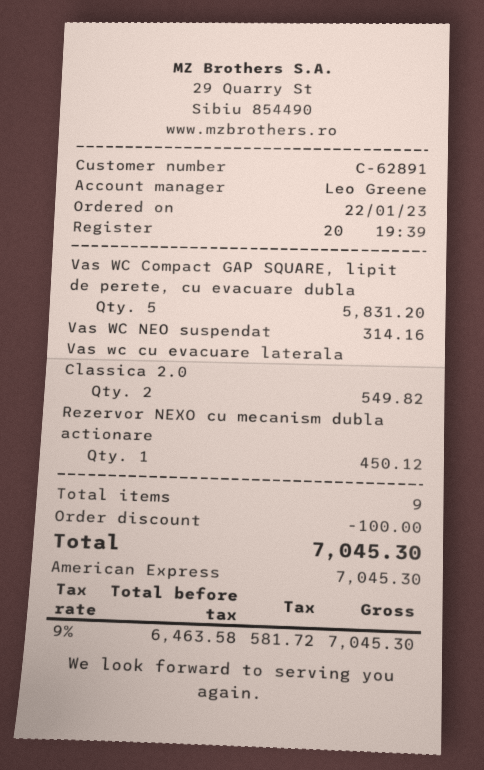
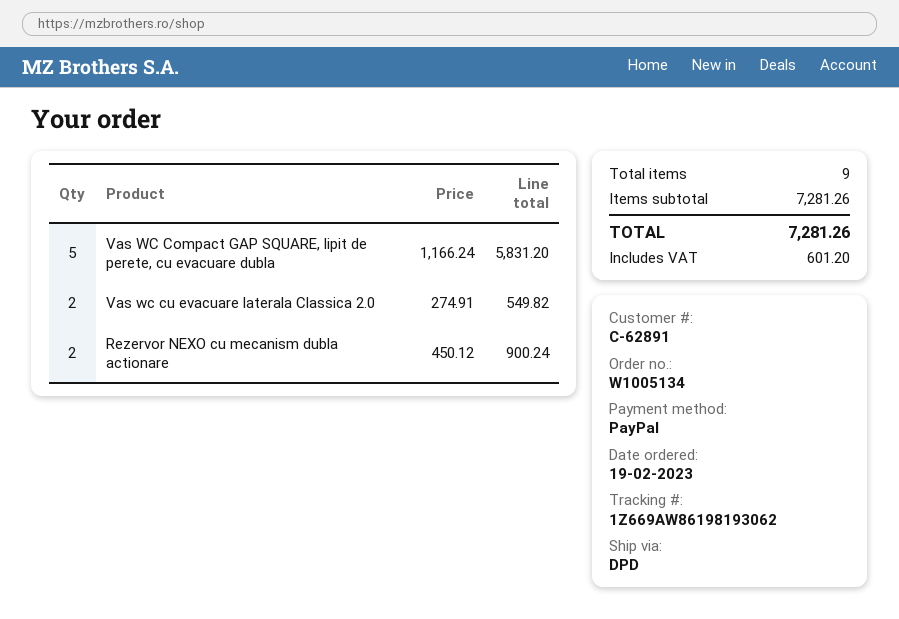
order date: 2023-01-22 -> 2023-02-19
payment method: American Express -> PayPal
Vas WC NEO suspendat: 1 for 314.16 -> none
Rezervor NEXO cu mecanism dubla actionare: 1 for 450.12 -> 2 for 900.24
discount: 100.00 -> none
tax: 581.72 -> 601.20
total: 7045.30 -> 7281.26

